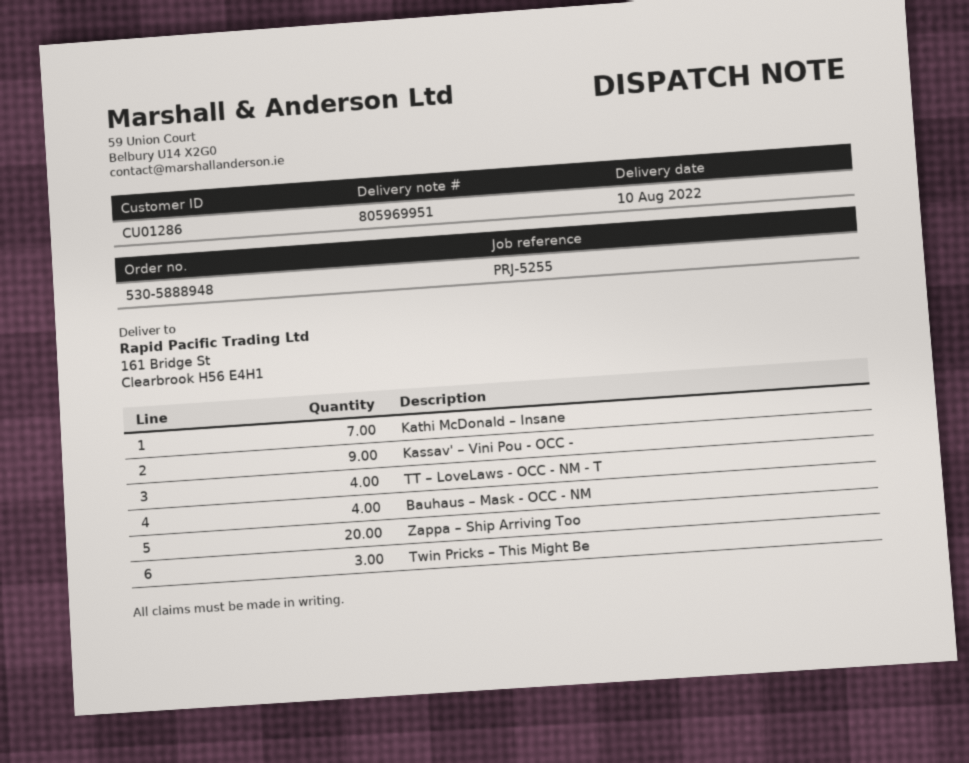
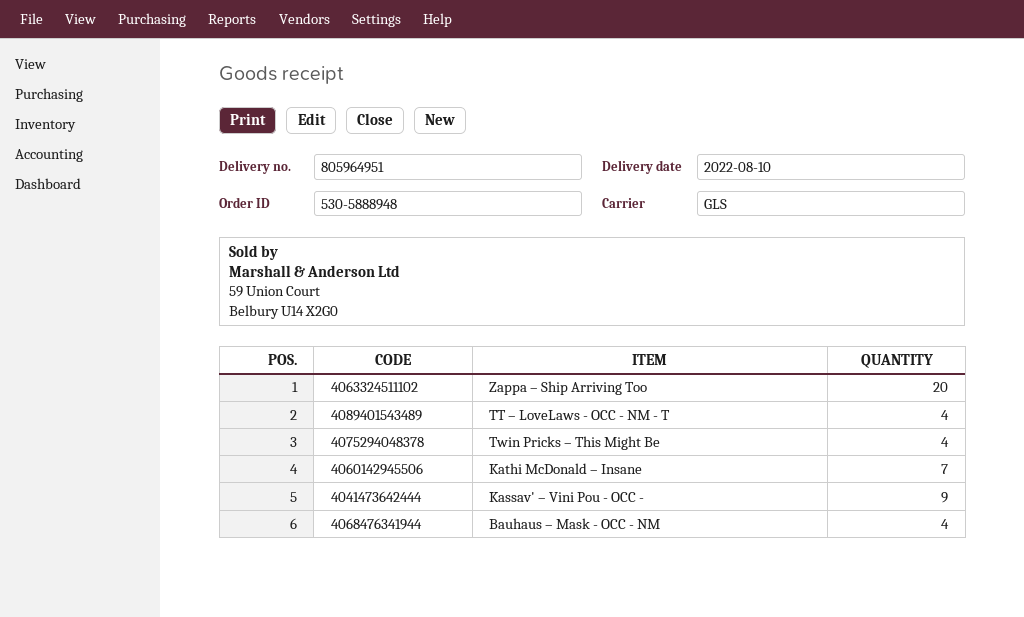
delivery note number: 805969951 -> 805964951
Twin Pricks – This Might Be: 3 -> 4

